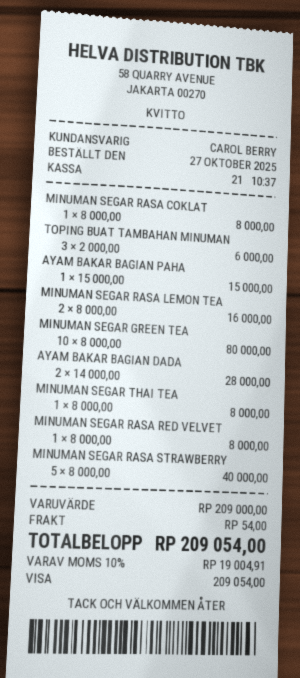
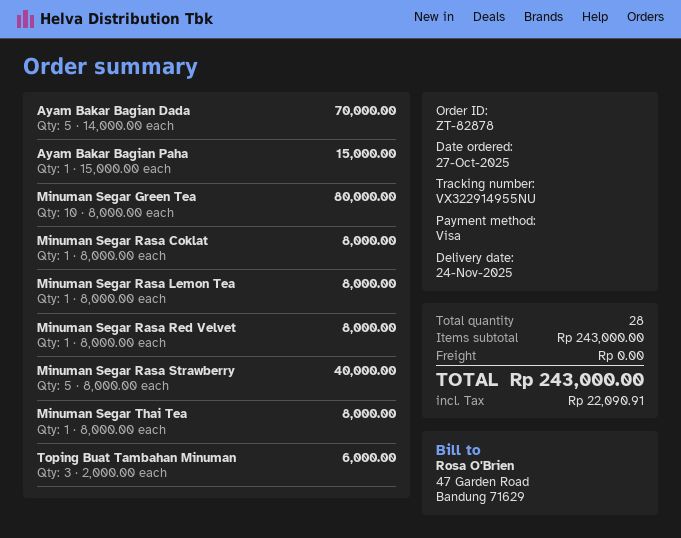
MINUMAN SEGAR RASA LEMON TEA: 2 x 8000.00 = 16000.00 -> 1 x 8000.00 = 8000.00
AYAM BAKAR BAGIAN DADA: 2 x 14000.00 = 28000.00 -> 5 x 14000.00 = 70000.00
subtotal: 209000.00 -> 243000.00
shipping: 54.00 -> 0.00
tax: 19004.91 -> 22090.91
total: 209054.00 -> 243000.00

